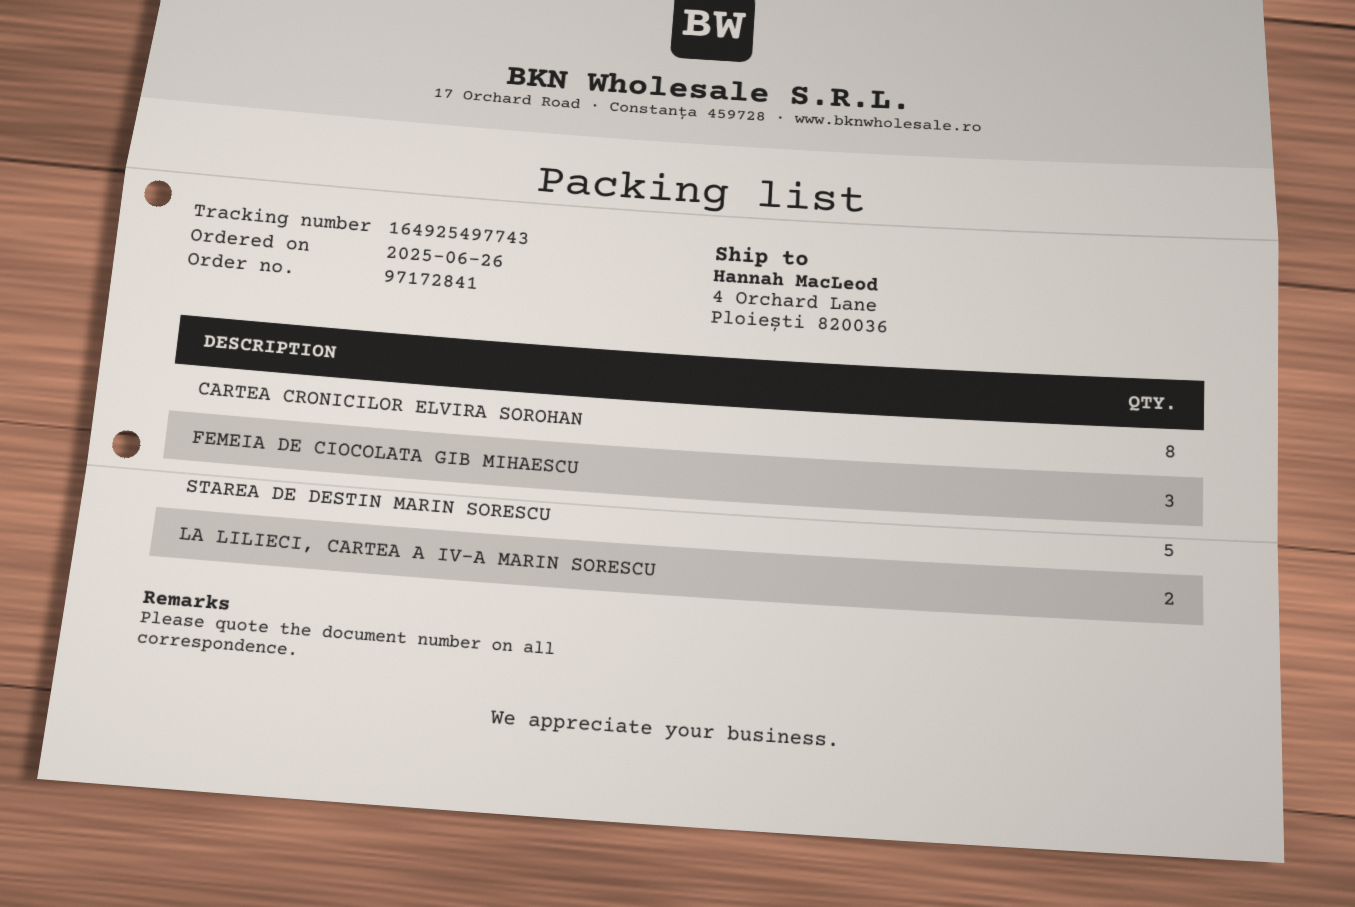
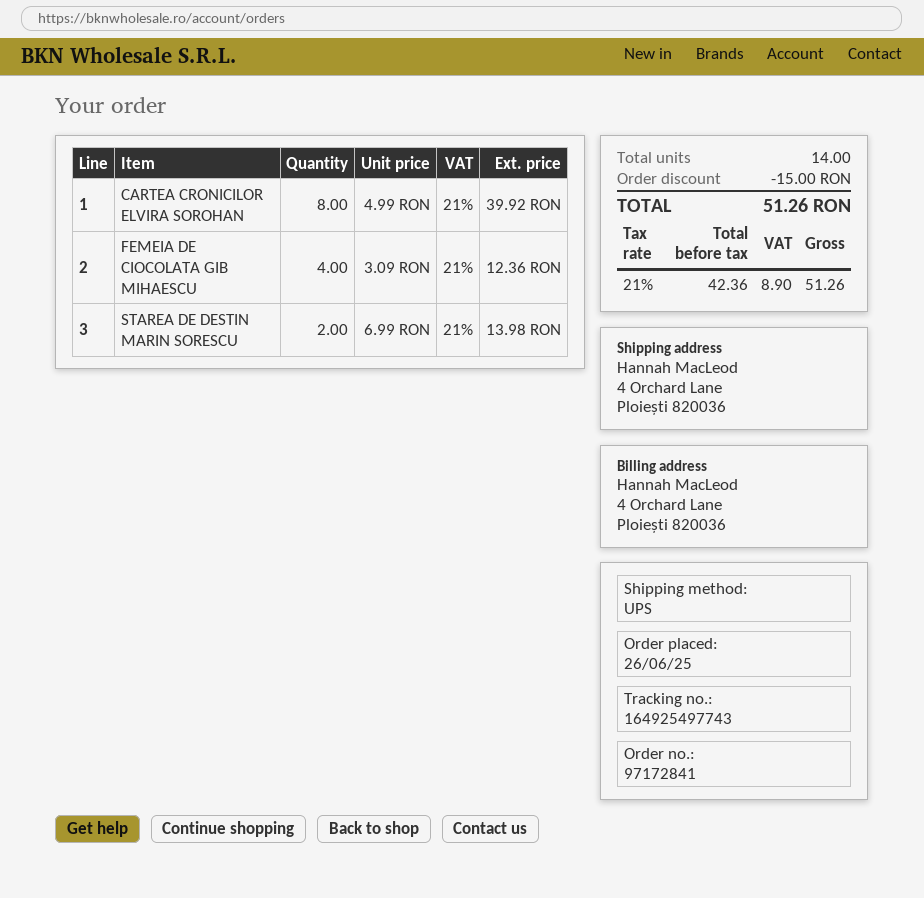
FEMEIA DE CIOCOLATA GIB MIHAESCU: 3 -> 4
STAREA DE DESTIN MARIN SORESCU: 5 -> 2
LA LILIECI, CARTEA A IV-A MARIN SORESCU: 2 -> none

